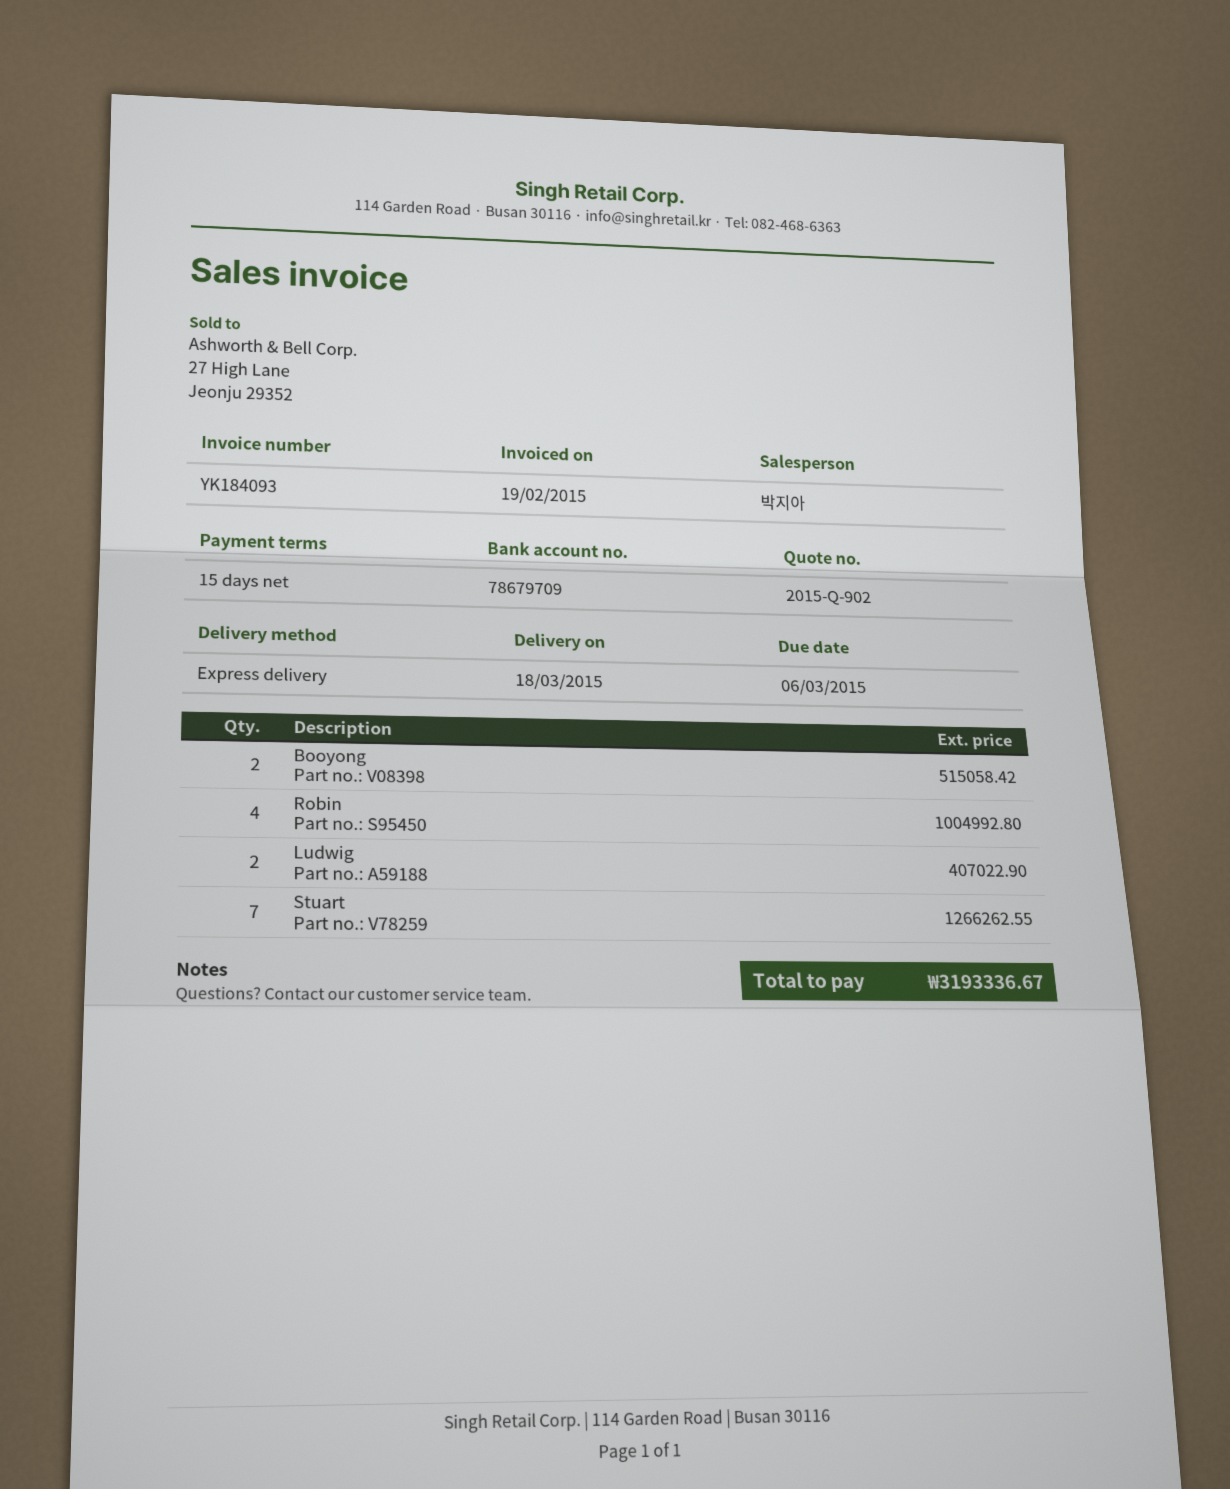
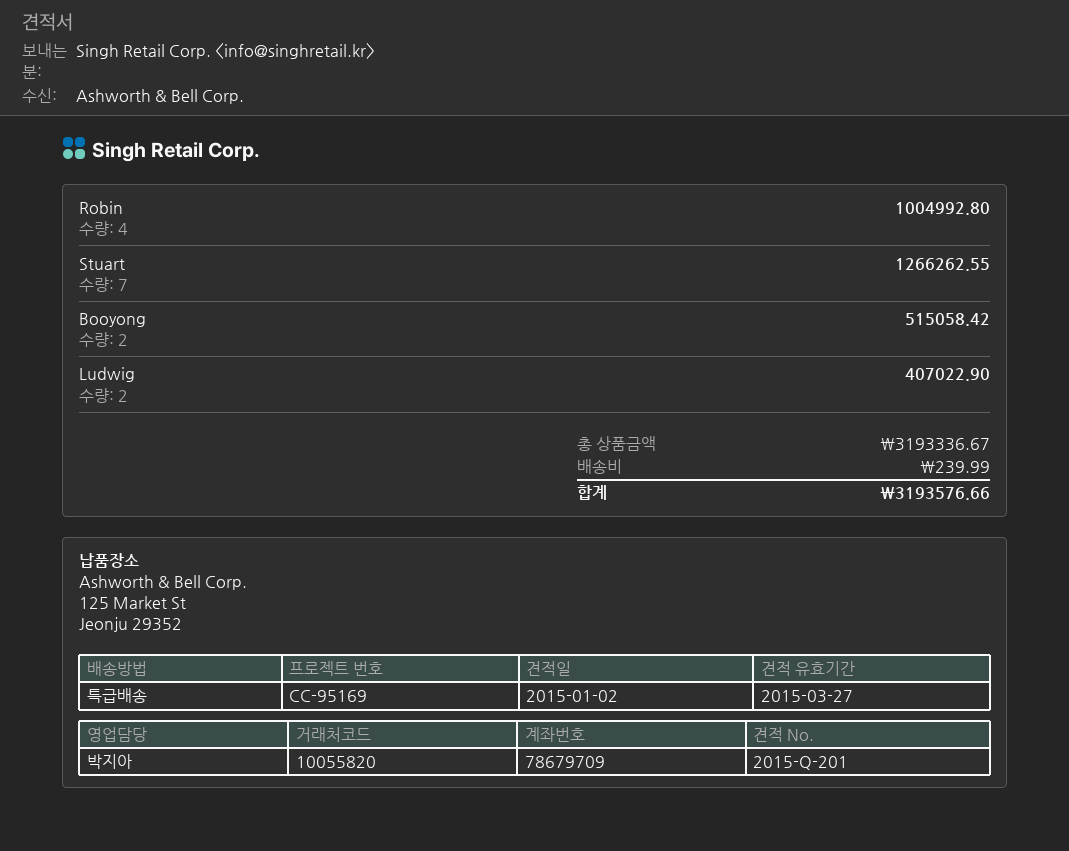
quote number: 2015-Q-902 -> 2015-Q-201
shipping: none -> 239.99
total: 3193336.67 -> 3193576.66

